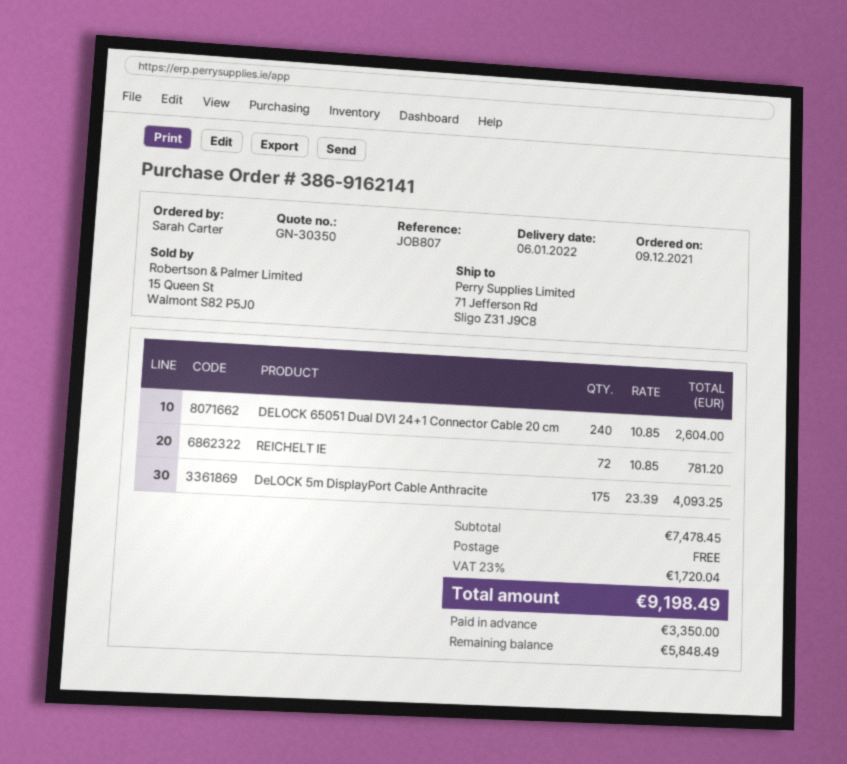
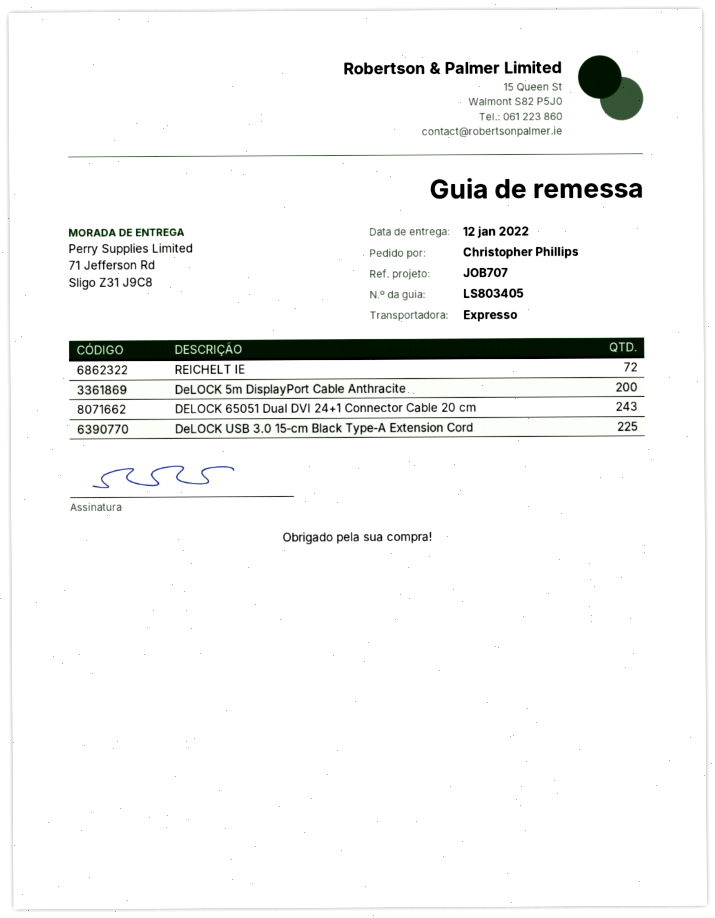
delivery date: 2022-01-06 -> 2022-01-12
reference: JOB807 -> JOB707
ordered by: Sarah Carter -> Christopher Phillips
DELOCK 65051 Dual DVI 24+1 Connector Cable 20 cm: 240 -> 243
DeLOCK 5m DisplayPort Cable Anthracite: 175 -> 200
DeLOCK USB 3.0 15‑cm Black Type‑A Extension Cord: none -> 225

